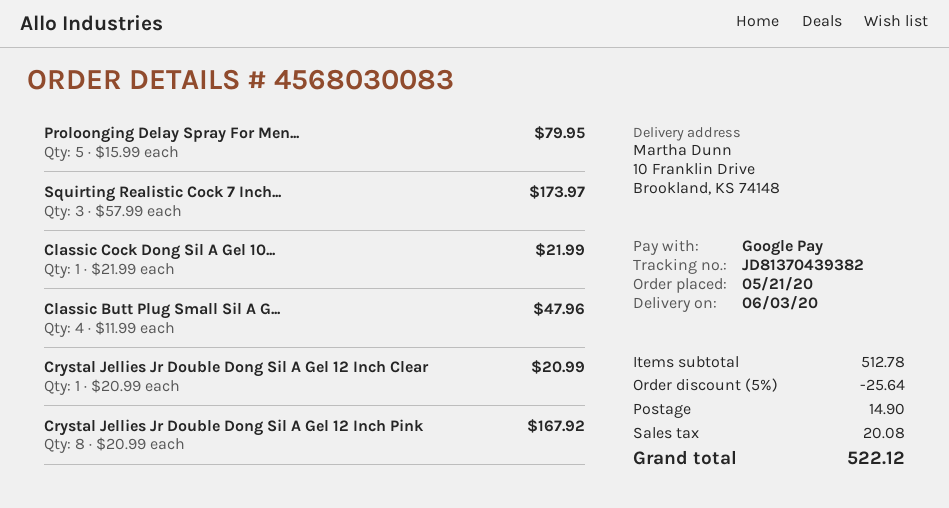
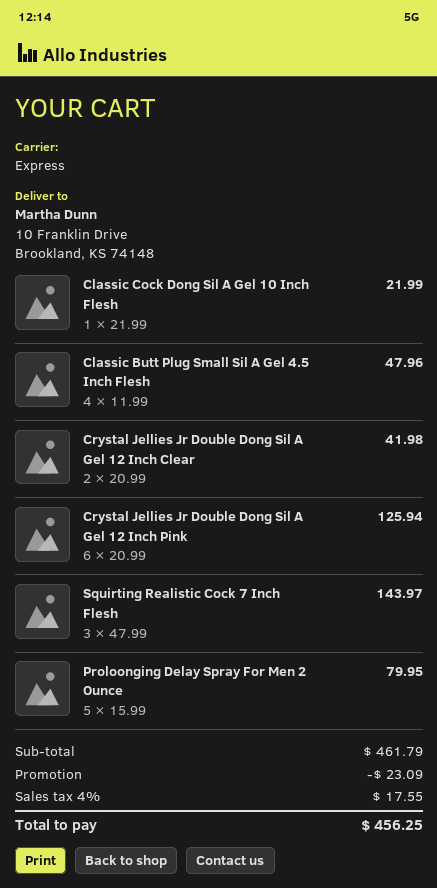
Squirting Realistic Cock 7 Inch...: 3 x 57.99 = 173.97 -> 3 x 47.99 = 143.97
Crystal Jellies Jr Double Dong Sil A Gel 12 Inch Clear: 1 x 20.99 = 20.99 -> 2 x 20.99 = 41.98
Crystal Jellies Jr Double Dong Sil A Gel 12 Inch Pink: 8 x 20.99 = 167.92 -> 6 x 20.99 = 125.94
subtotal: 512.78 -> 461.79
discount: 25.64 -> 23.09
shipping: 14.90 -> none
tax: 20.08 -> 17.55
total: 522.12 -> 456.25

